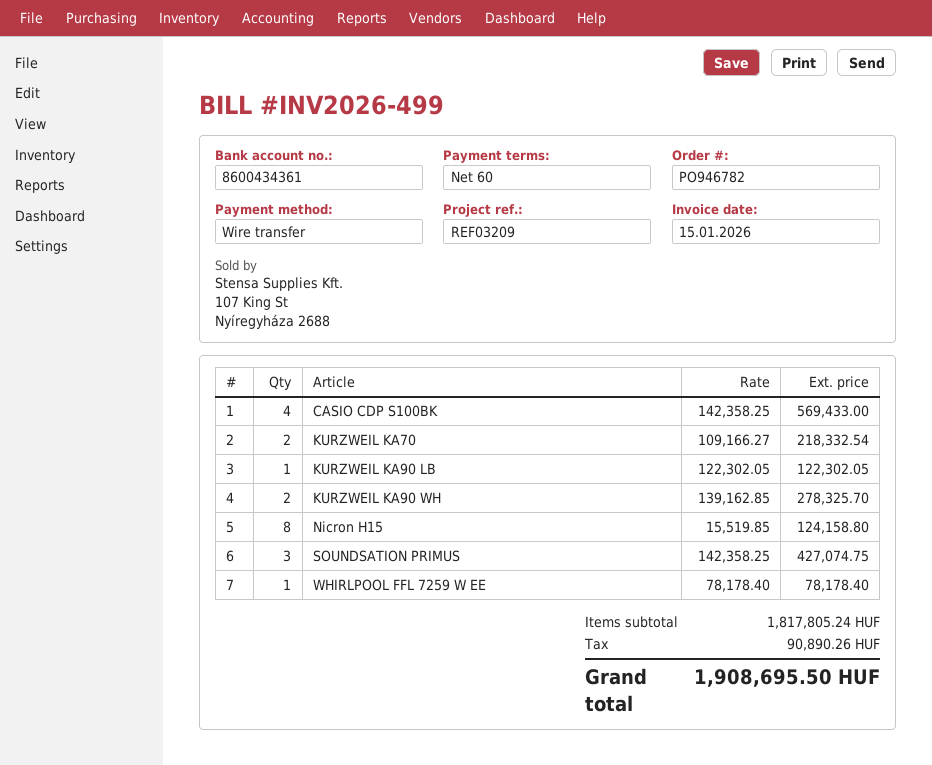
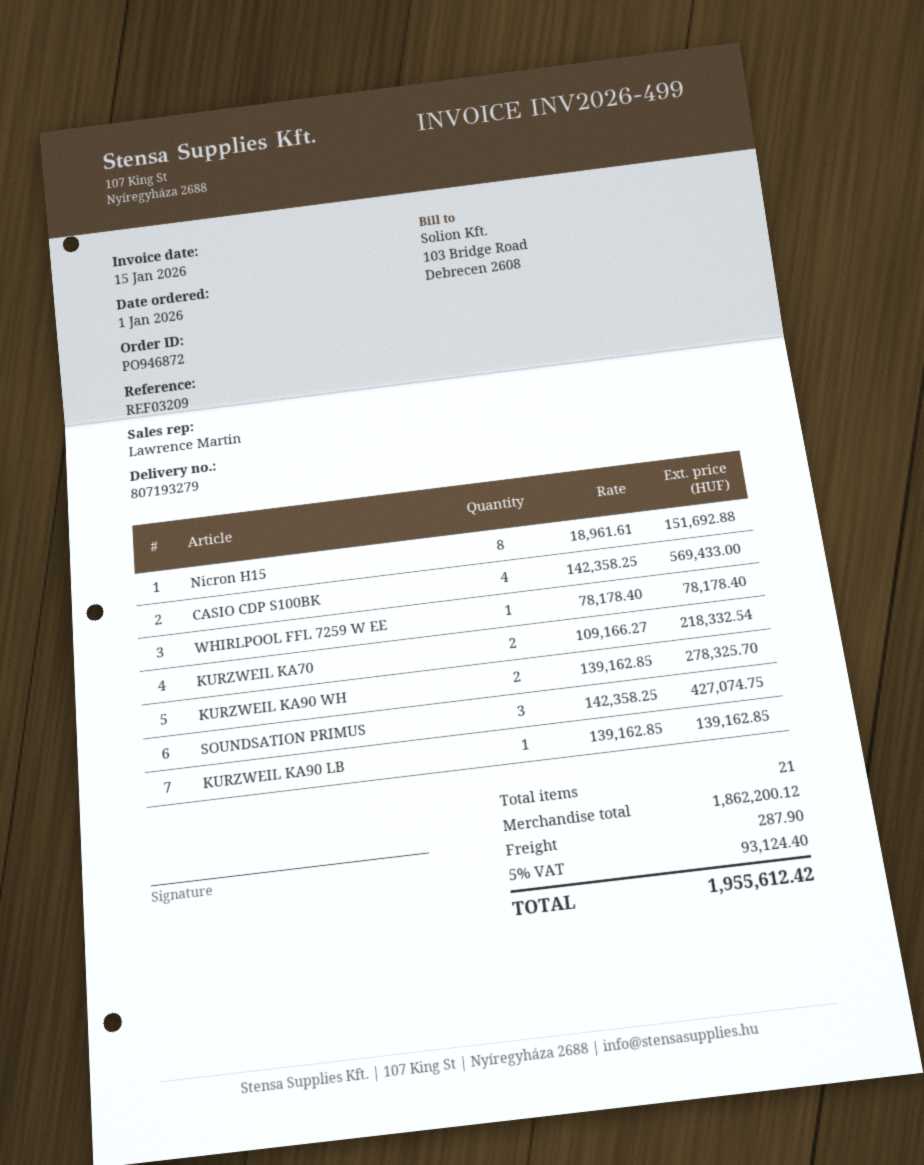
order number: PO946782 -> PO946872
KURZWEIL KA90 LB: 1 x 122302.05 = 122302.05 -> 1 x 139162.85 = 139162.85
Nicron H15: 8 x 15519.85 = 124158.80 -> 8 x 18961.61 = 151692.88
subtotal: 1817805.24 -> 1862200.12
shipping: none -> 287.90
tax: 90890.26 -> 93124.40
total: 1908695.50 -> 1955612.42

